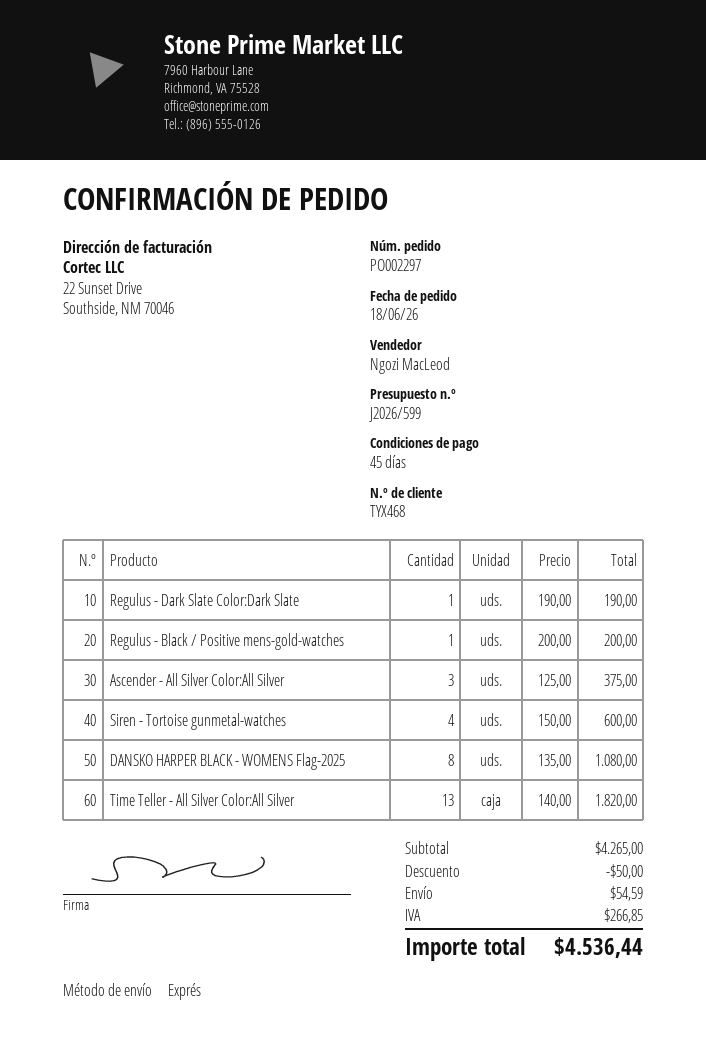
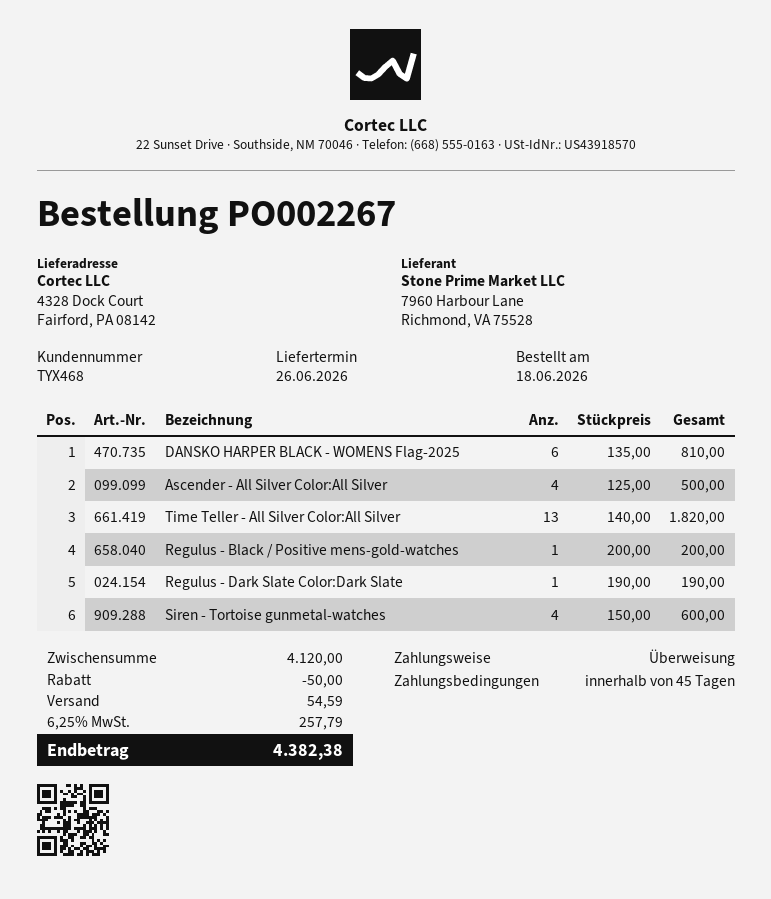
order number: PO002297 -> PO002267
Ascender - All Silver Color:All Silver: 3 x 125.00 = 375.00 -> 4 x 125.00 = 500.00
DANSKO HARPER BLACK - WOMENS Flag-2025: 8 x 135.00 = 1080.00 -> 6 x 135.00 = 810.00
subtotal: 4265.00 -> 4120.00
tax: 266.85 -> 257.79
total: 4536.44 -> 4382.38

